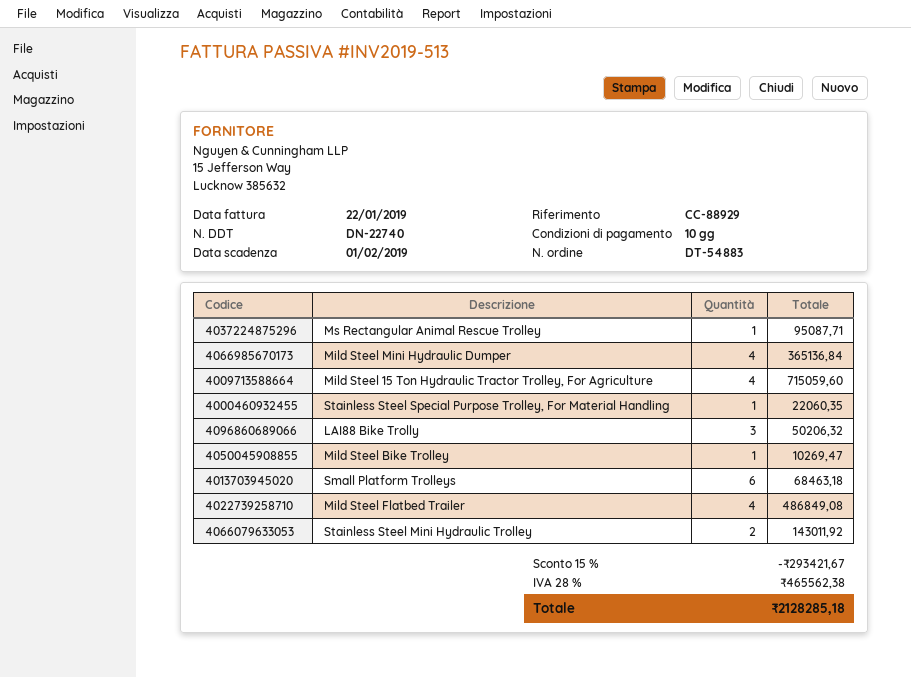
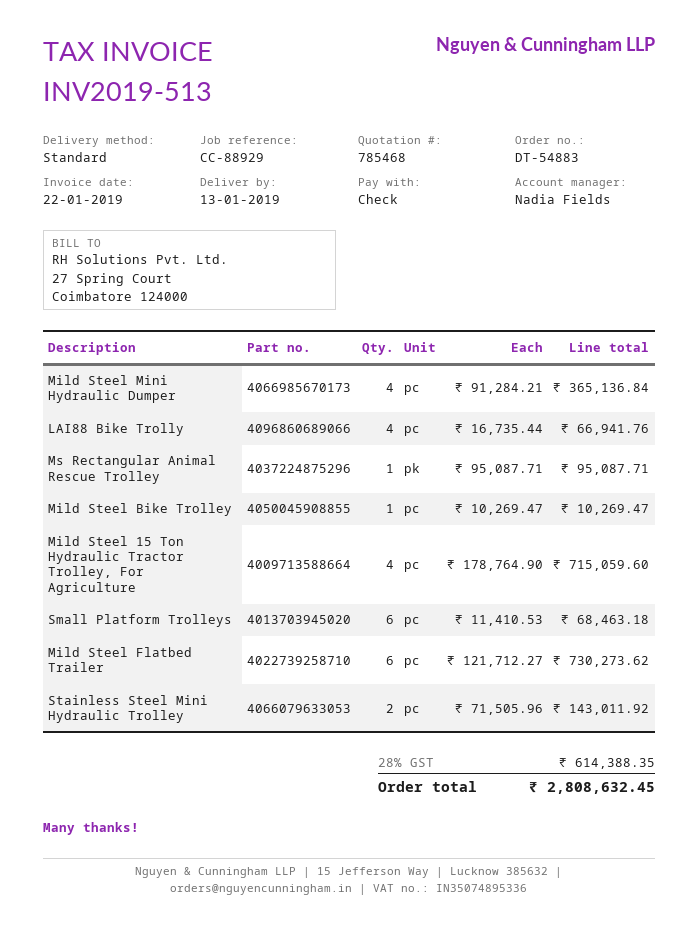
Stainless Steel Special Purpose Trolley, For Material Handling: 1 for 22060.35 -> none
LAI88 Bike Trolly: 3 for 50206.32 -> 4 for 66941.76
Mild Steel Flatbed Trailer: 4 for 486849.08 -> 6 for 730273.62
discount: 15% = 293421.67 -> none
tax: 28% = 465562.38 -> 28% = 614388.35
total: 2128285.18 -> 2808632.45

